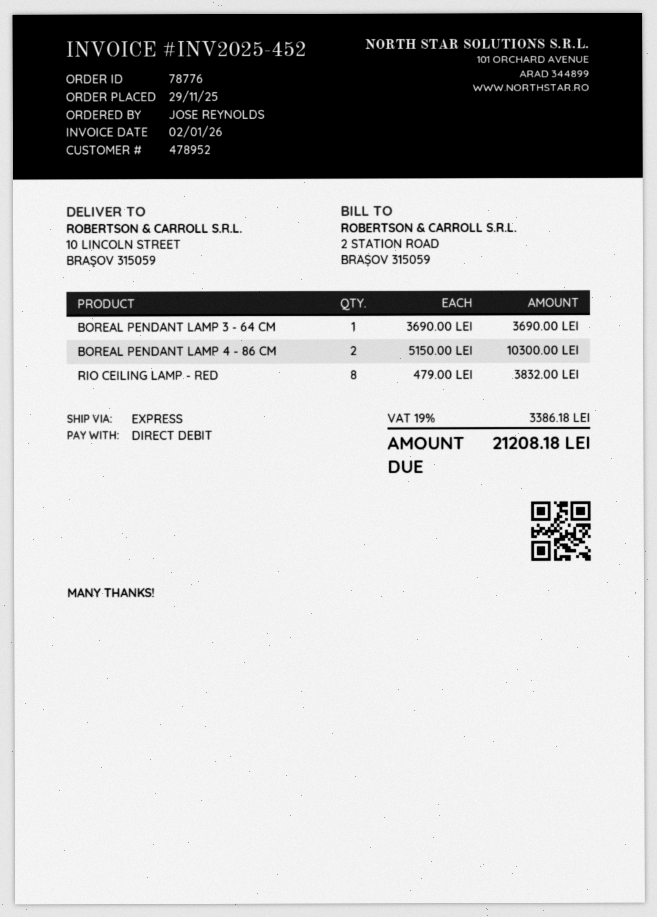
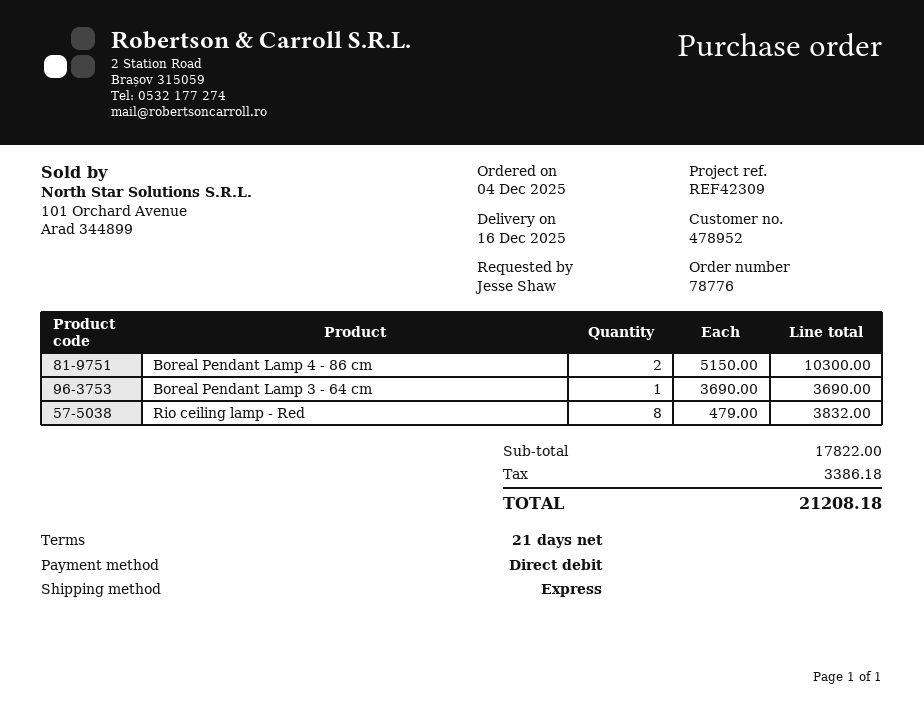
order date: 2025-11-29 -> 2025-12-04
ordered by: JOSE REYNOLDS -> Jesse Shaw

